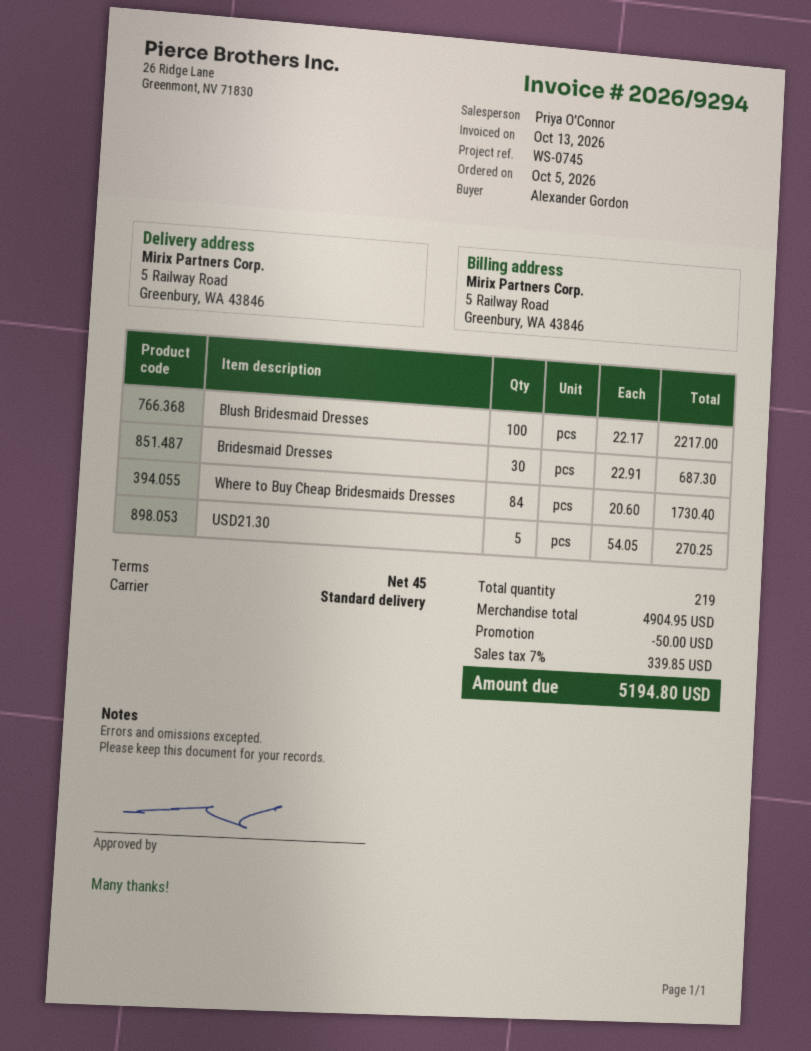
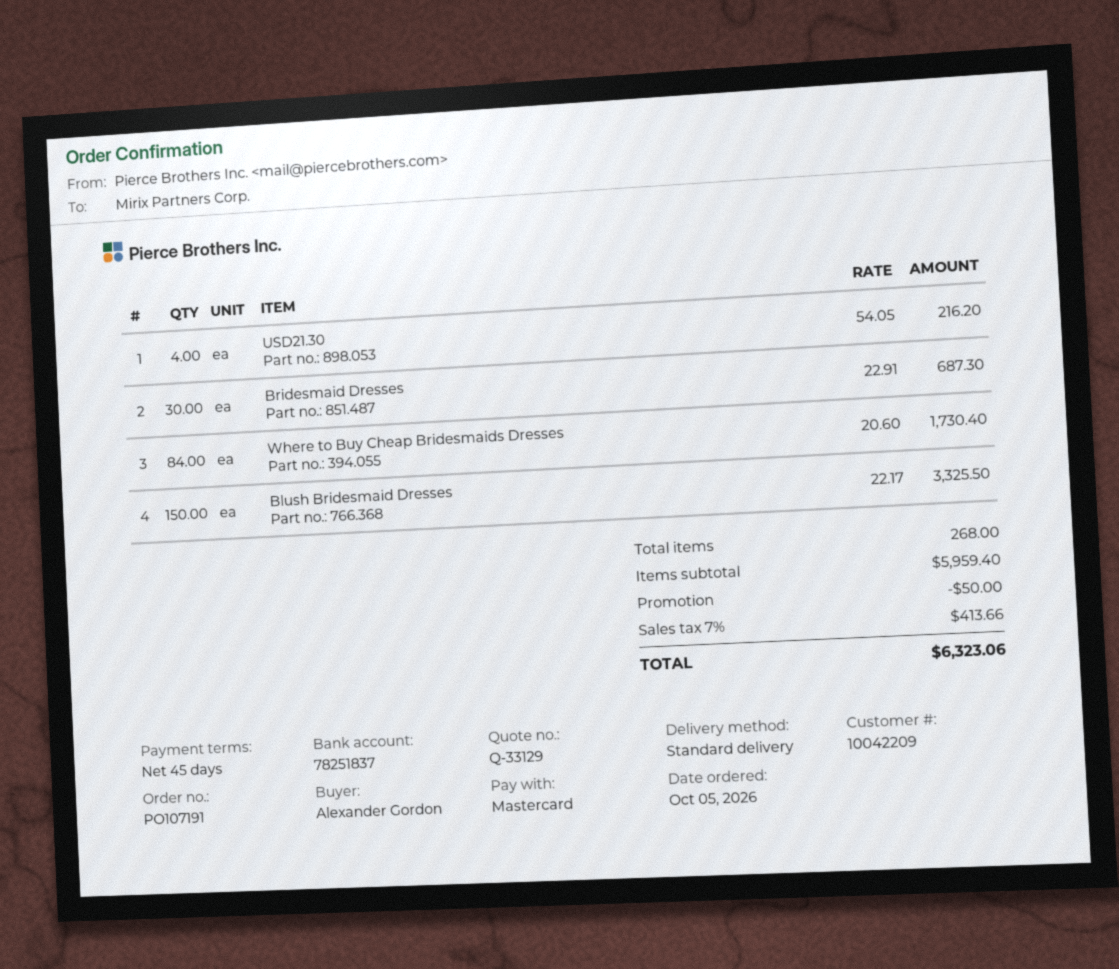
Blush Bridesmaid Dresses: 100 x 22.17 = 2217.00 -> 150 x 22.17 = 3325.50
USD21.30: 5 x 54.05 = 270.25 -> 4 x 54.05 = 216.20
total quantity: 219 -> 268
subtotal: 4904.95 -> 5959.40
tax: 7% = 339.85 -> 7% = 413.66
total: 5194.80 -> 6323.06

